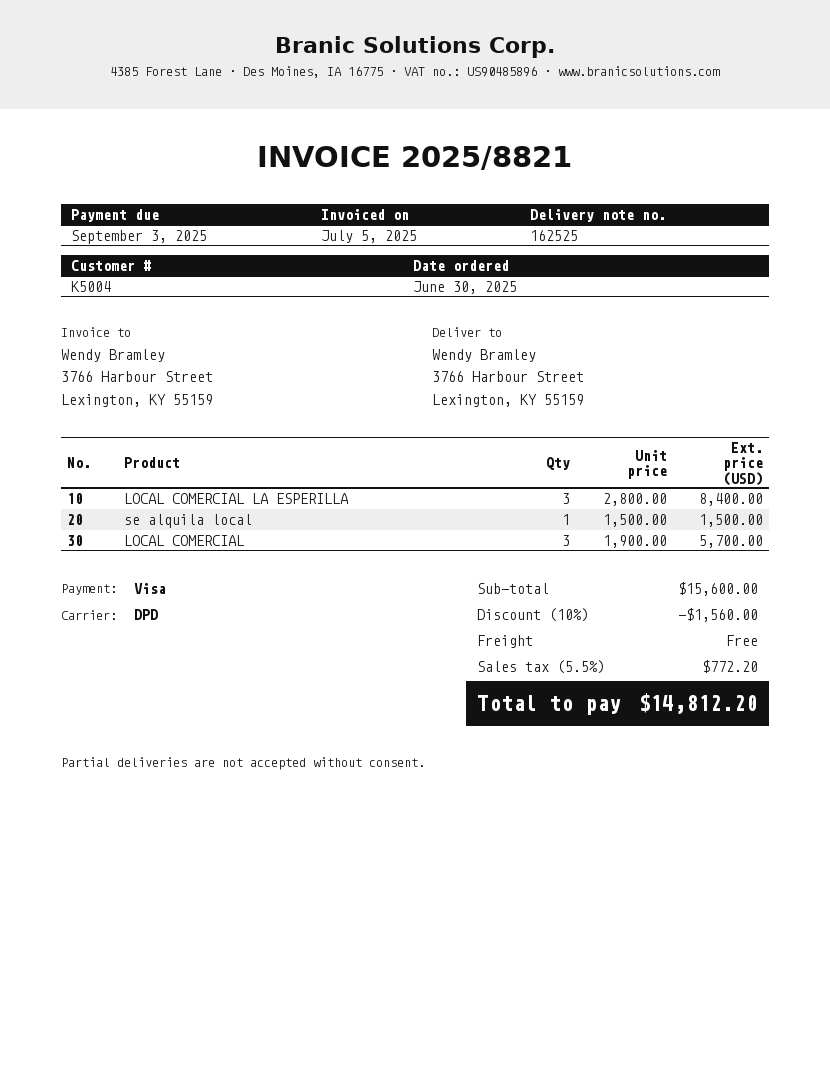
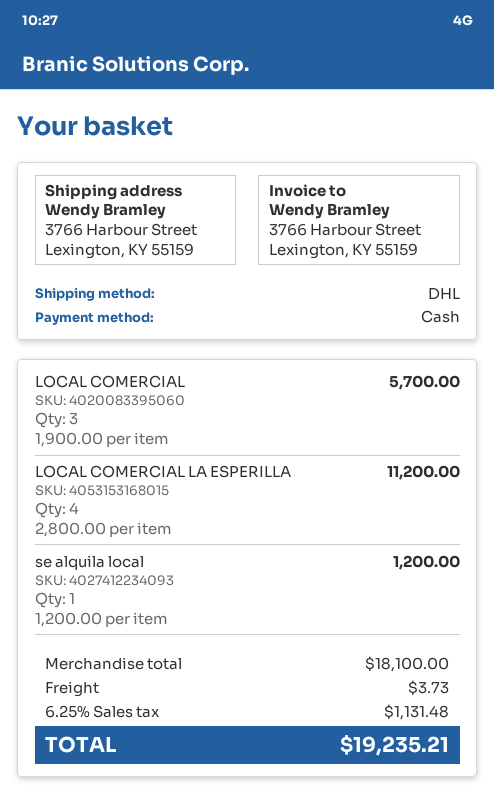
payment method: Visa -> cash
shipping method: DPD -> DHL
LOCAL COMERCIAL LA ESPERILLA: 3 x 2800.00 = 8400.00 -> 4 x 2800.00 = 11200.00
se alquila local: 1 x 1500.00 = 1500.00 -> 1 x 1200.00 = 1200.00
subtotal: 15600.00 -> 18100.00
discount: 10% = 1560.00 -> none
shipping: 0.00 -> 3.73
tax: 5.5% = 772.20 -> 6.25% = 1131.48
total: 14812.20 -> 19235.21

